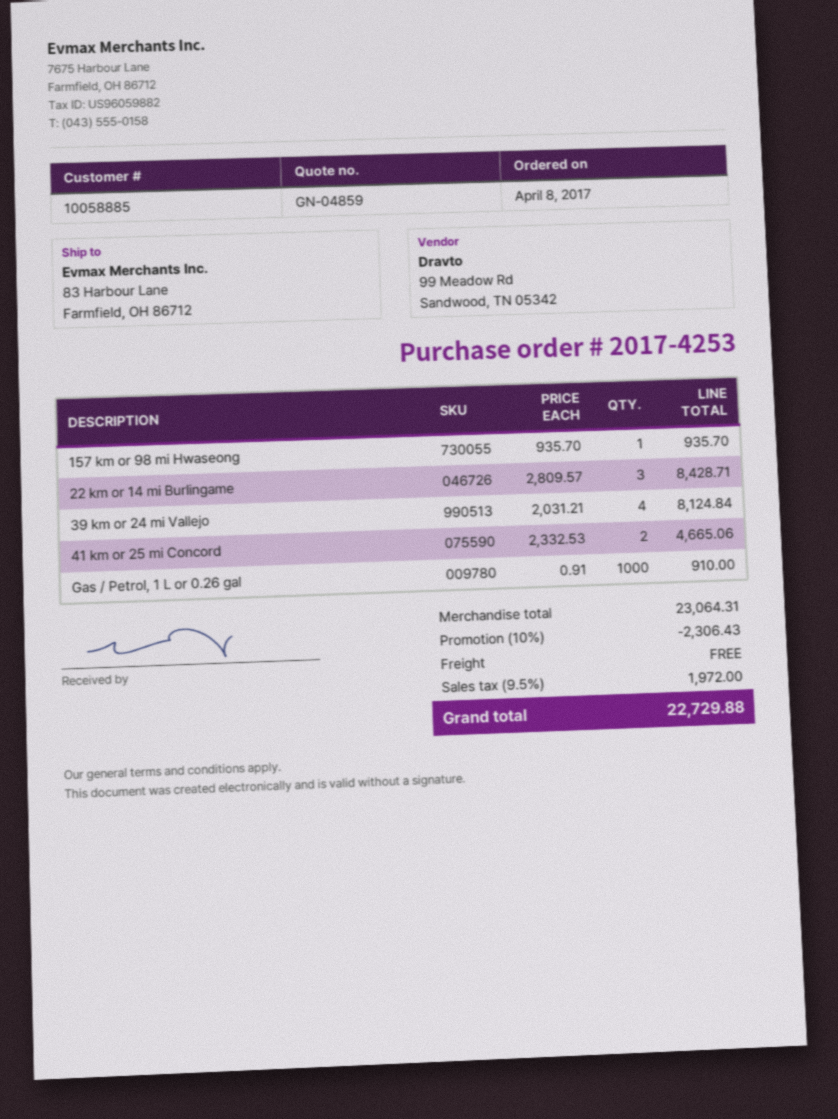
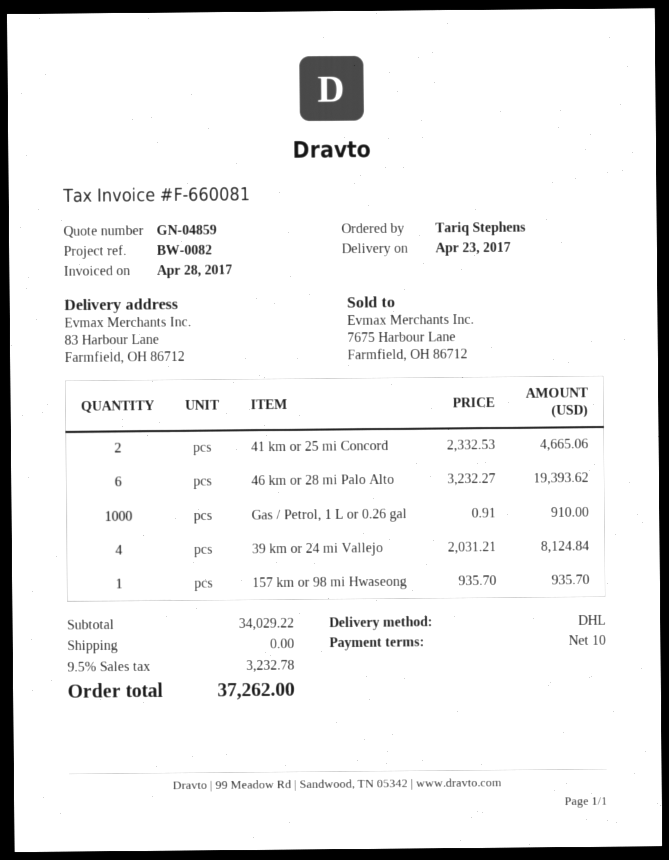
22 km or 14 mi Burlingame: 3 x 2809.57 = 8428.71 -> none
46 km or 28 mi Palo Alto: none -> 6 x 3232.27 = 19393.62
subtotal: 23064.31 -> 34029.22
discount: 10% = 2306.43 -> none
tax: 9.5% = 1972.00 -> 9.5% = 3232.78
total: 22729.88 -> 37262.00

